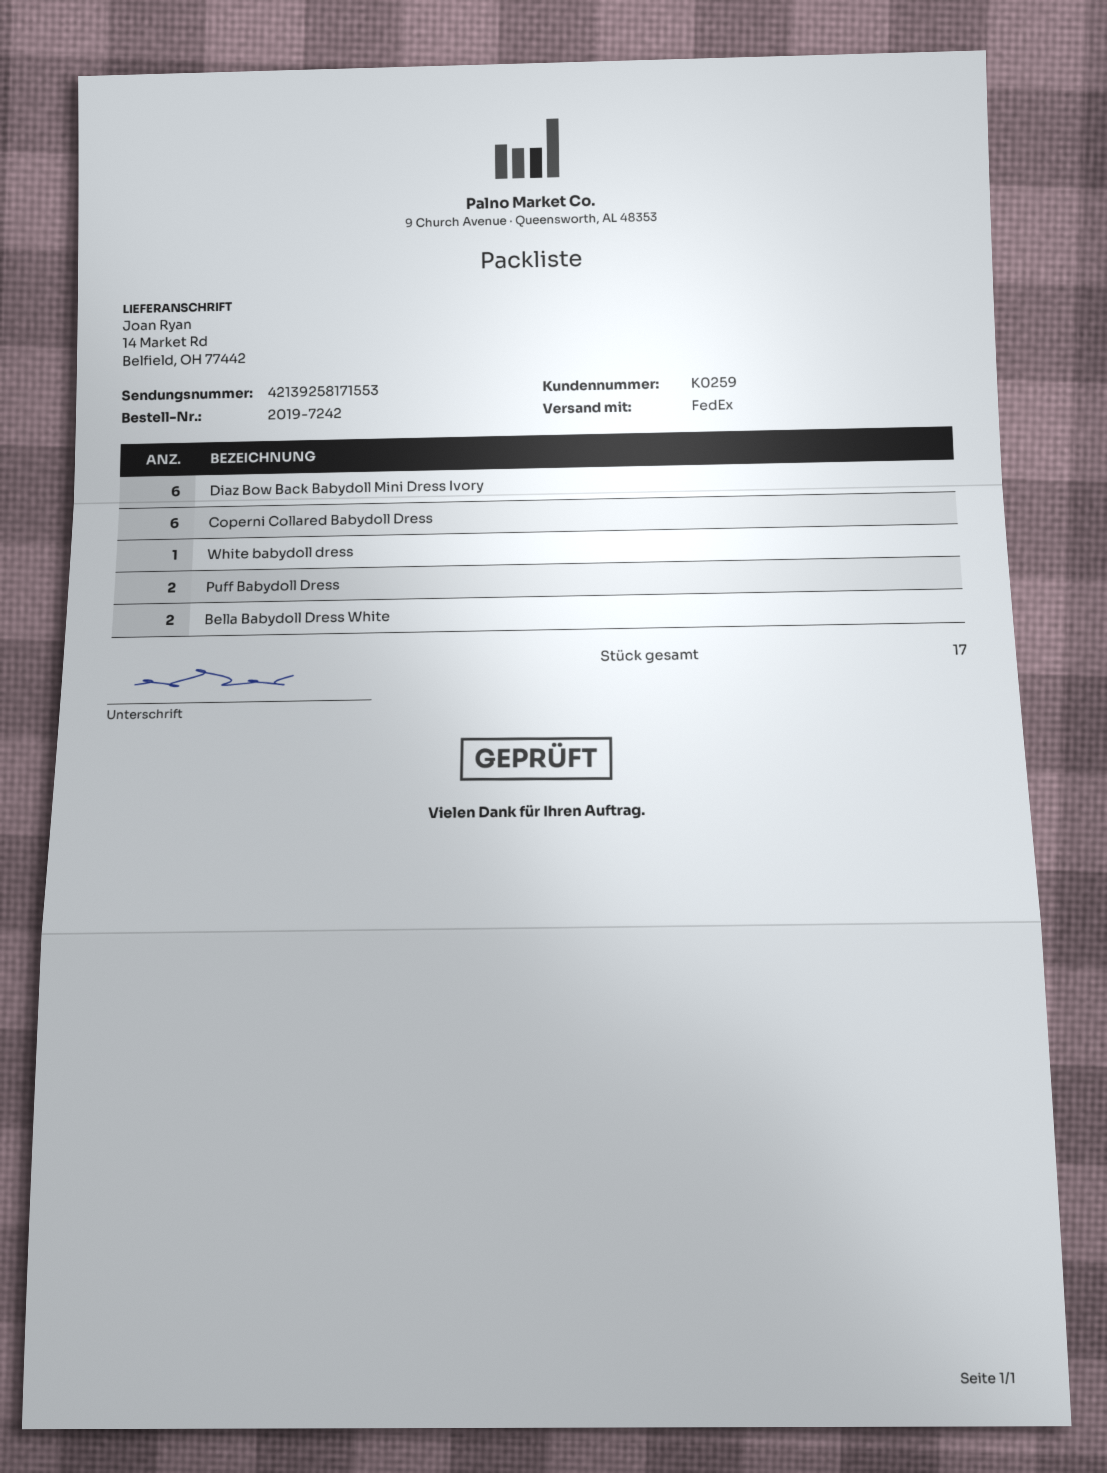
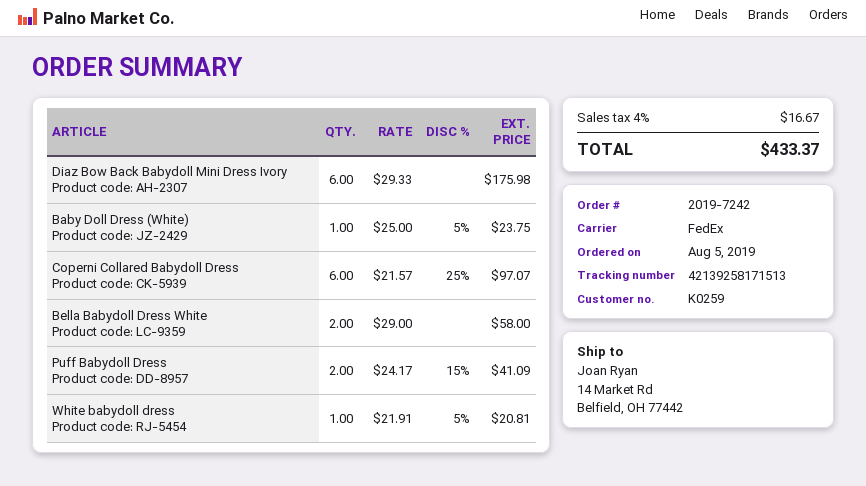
tracking number: 42139258171553 -> 42139258171513
Baby Doll Dress (White): none -> 1

